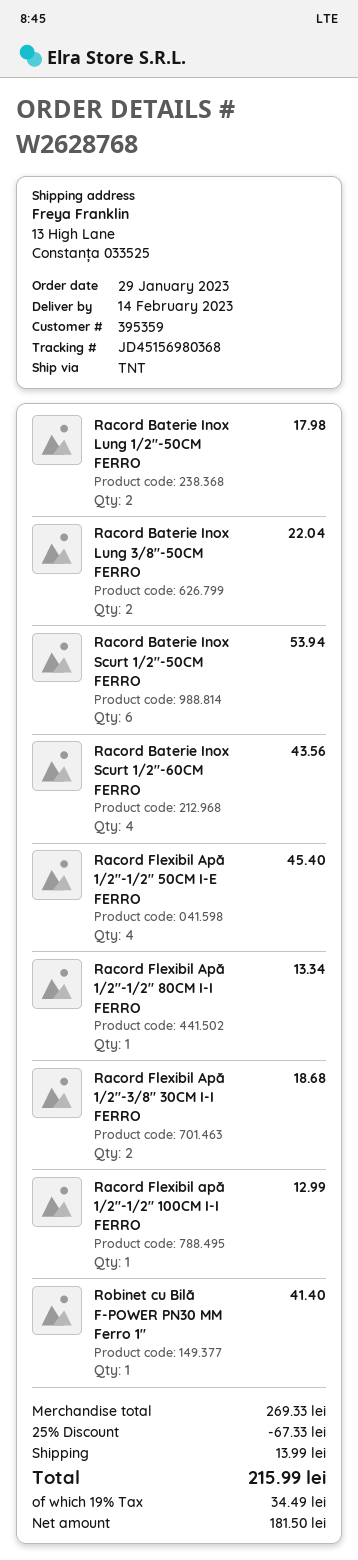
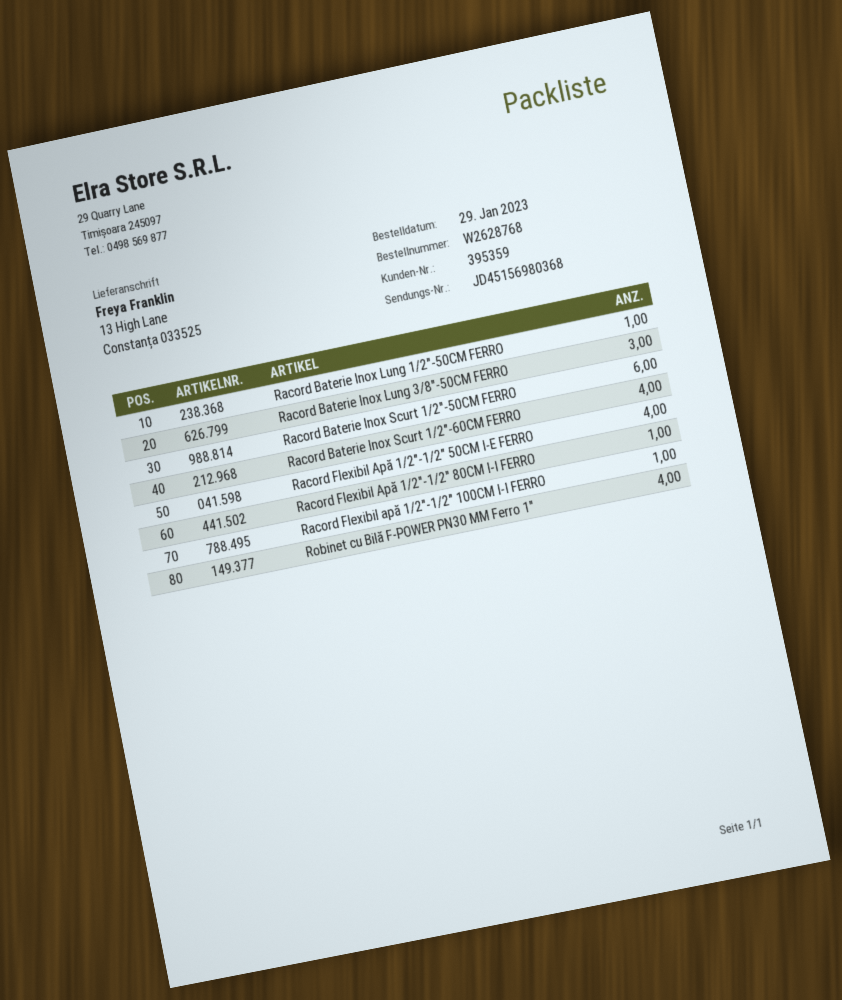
Racord Baterie Inox Lung 1/2″-50CM FERRO: 2 -> 1
Racord Baterie Inox Lung 3/8″-50CM FERRO: 2 -> 3
Racord Flexibil Apă 1/2″-3/8″ 30CM I-I FERRO: 2 -> none
Robinet cu Bilă F-POWER PN30 MM Ferro 1″: 1 -> 4

